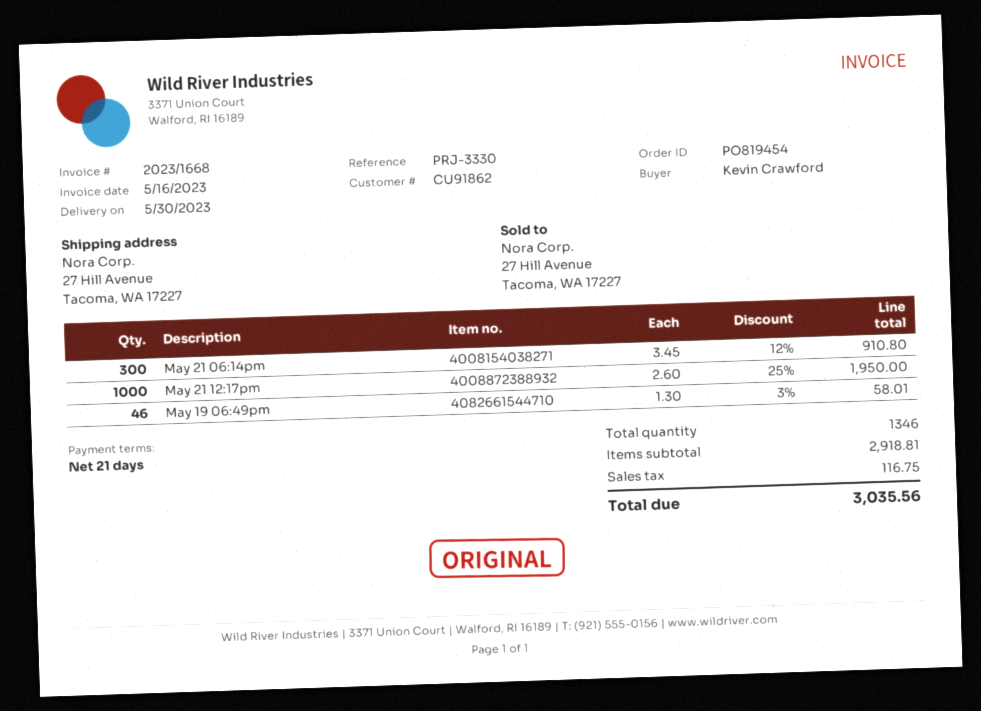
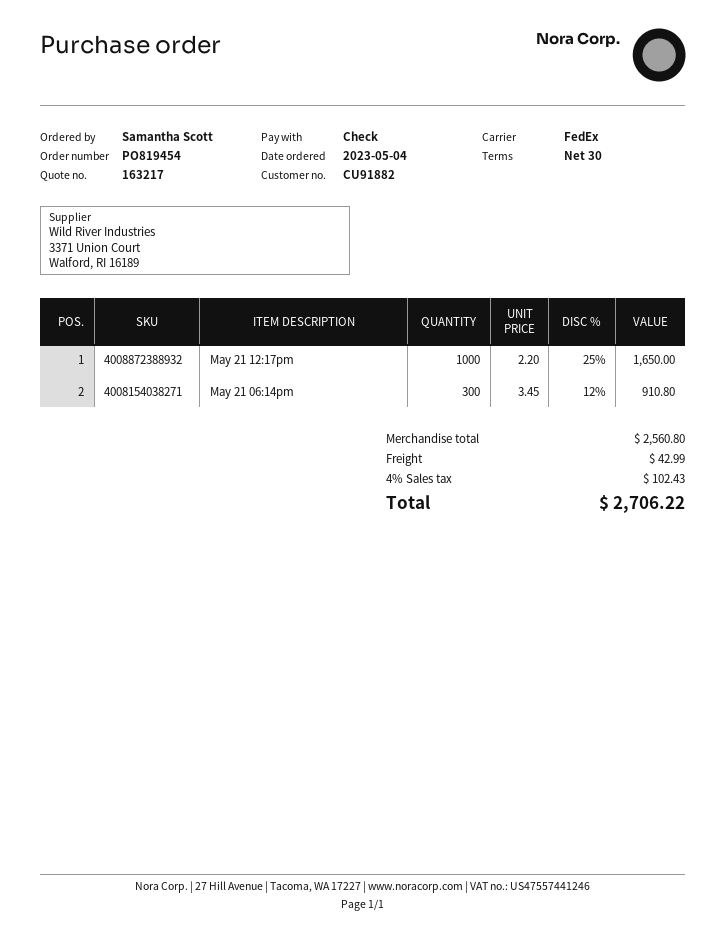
payment terms: 21 days -> 30 days
customer number: CU91862 -> CU91882
ordered by: Kevin Crawford -> Samantha Scott
May 21 12:17pm: 1000 x 2.60 - 25% = 1950.00 -> 1000 x 2.20 - 25% = 1650.00
May 19 06:49pm: 46 x 1.30 - 3% = 58.01 -> none
subtotal: 2918.81 -> 2560.80
shipping: none -> 42.99
tax: 116.75 -> 102.43
total: 3035.56 -> 2706.22

